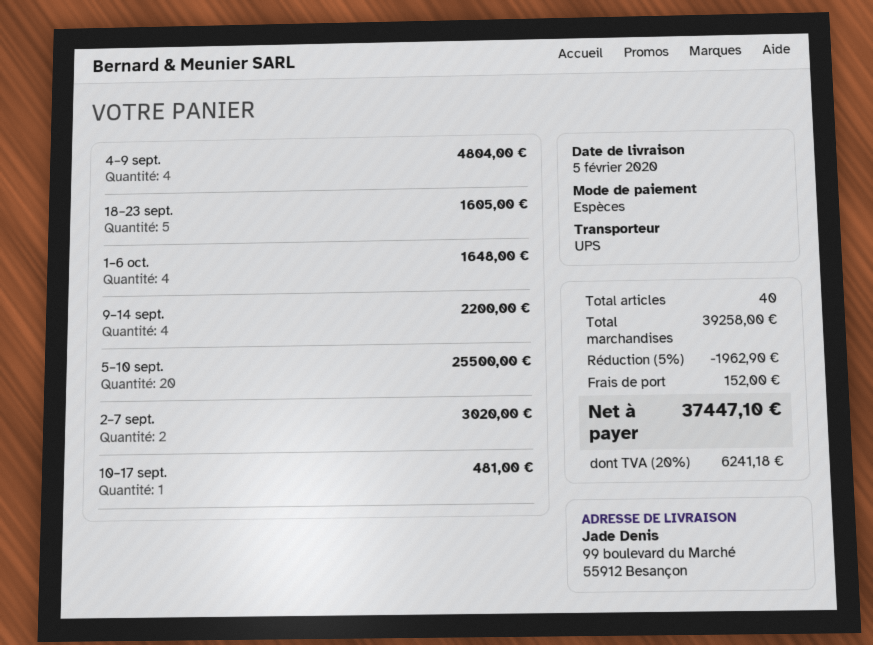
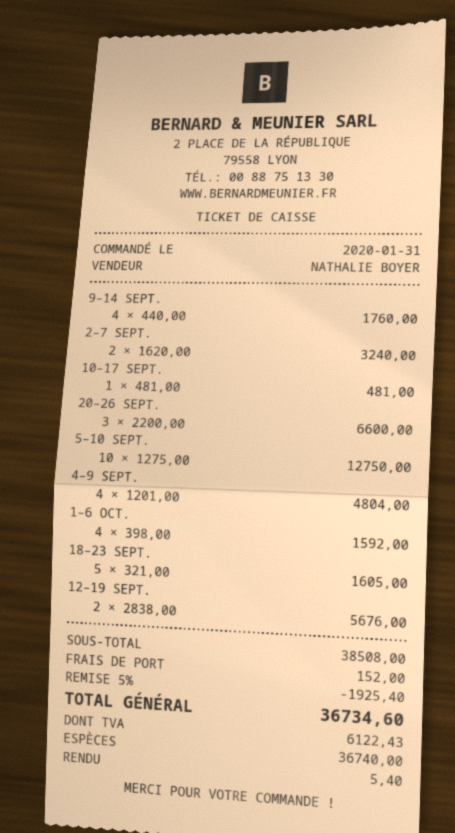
1–6 oct.: 4 for 1648.00 -> 4 for 1592.00
9–14 sept.: 4 for 2200.00 -> 4 for 1760.00
5–10 sept.: 20 for 25500.00 -> 10 for 12750.00
2–7 sept.: 2 for 3020.00 -> 2 for 3240.00
20–26 SEPT.: none -> 3 for 6600.00
12–19 SEPT.: none -> 2 for 5676.00
subtotal: 39258.00 -> 38508.00
discount: 5% = 1962.90 -> 5% = 1925.40
tax: 6241.18 -> 6122.43
total: 37447.10 -> 36734.60

